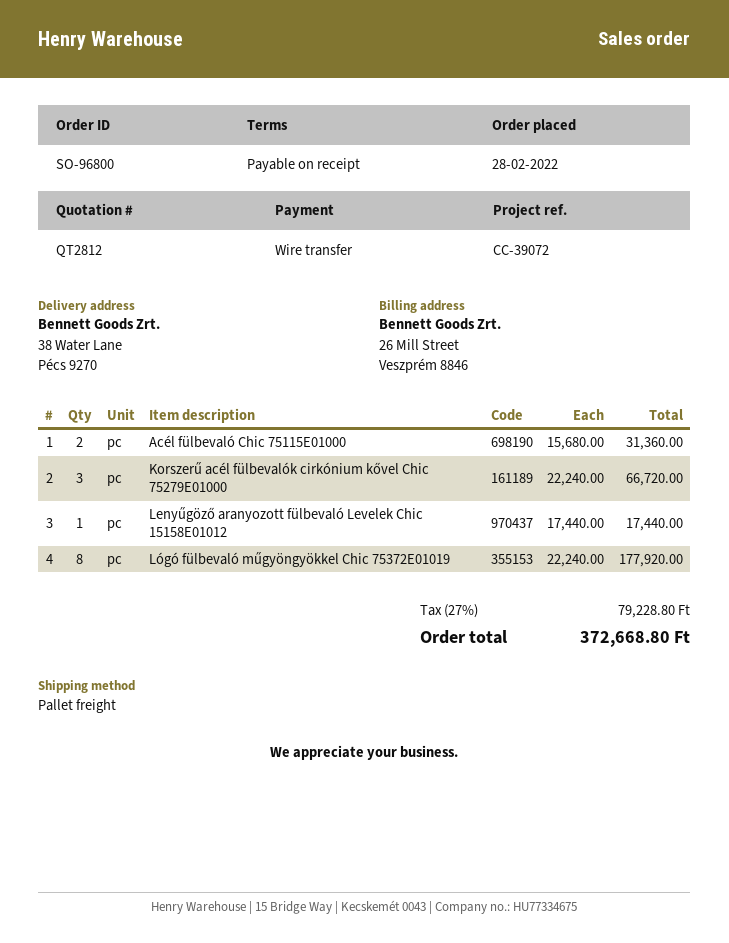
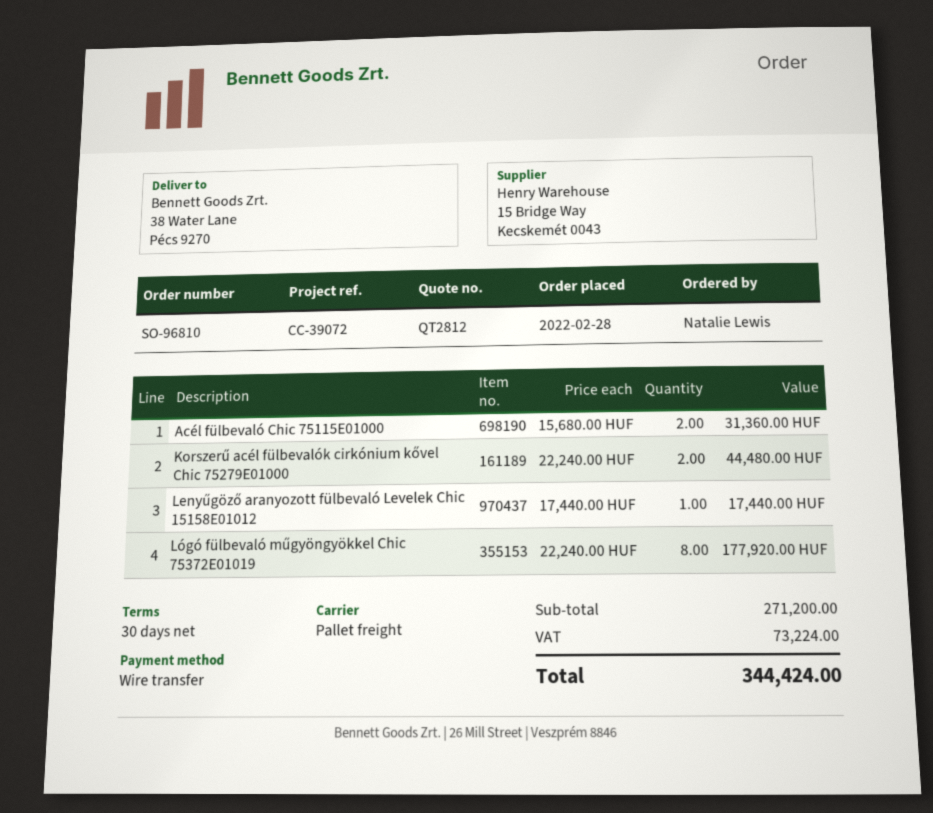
order number: SO-96800 -> SO-96810
payment terms: on receipt -> 30 days
Korszerű acél fülbevalók cirkónium kővel Chic 75279E01000: 3 x 22240.00 = 66720.00 -> 2 x 22240.00 = 44480.00
tax: 79228.80 -> 73224.00
total: 372668.80 -> 344424.00

